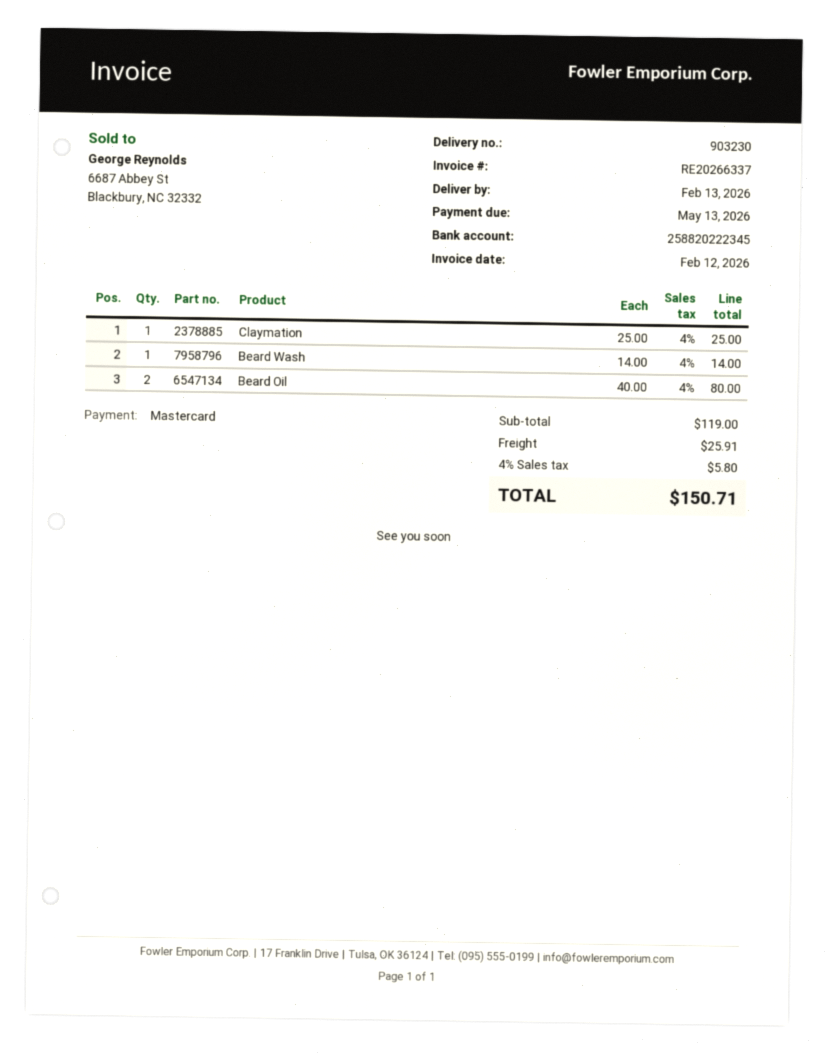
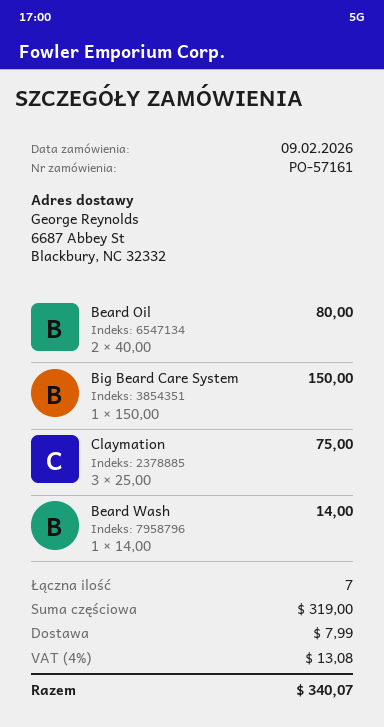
Claymation: 1 x 25.00 = 25.00 -> 3 x 25.00 = 75.00
Big Beard Care System: none -> 1 x 150.00 = 150.00
subtotal: 119.00 -> 319.00
shipping: 25.91 -> 7.99
tax: 4% = 5.80 -> 4% = 13.08
total: 150.71 -> 340.07

